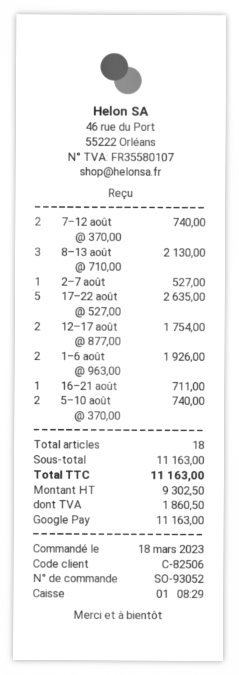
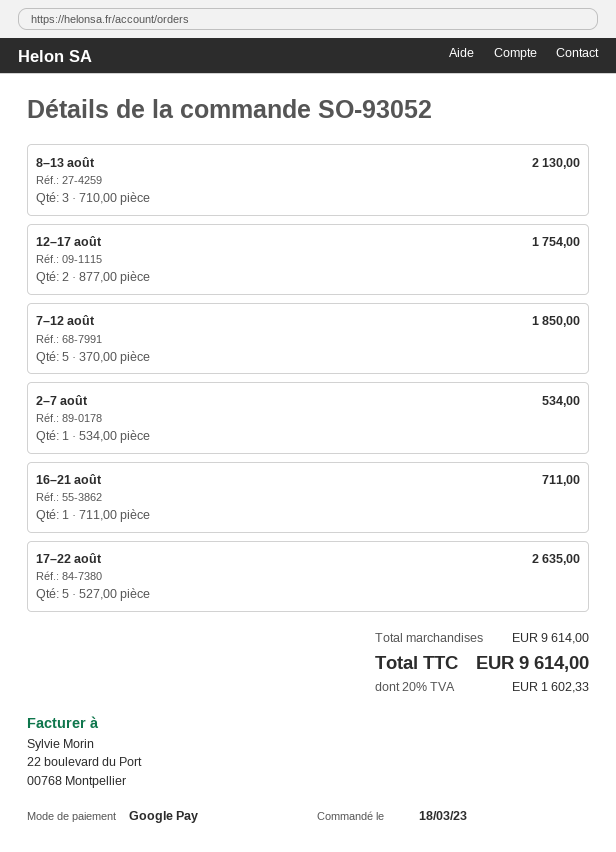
7–12 août: 2 x 370.00 = 740.00 -> 5 x 370.00 = 1850.00
2–7 août: 1 x 527.00 = 527.00 -> 1 x 534.00 = 534.00
1–6 août: 2 x 963.00 = 1926.00 -> none
5–10 août: 2 x 370.00 = 740.00 -> none
subtotal: 11163.00 -> 9614.00
tax: 1860.50 -> 1602.33
total: 11163.00 -> 9614.00

